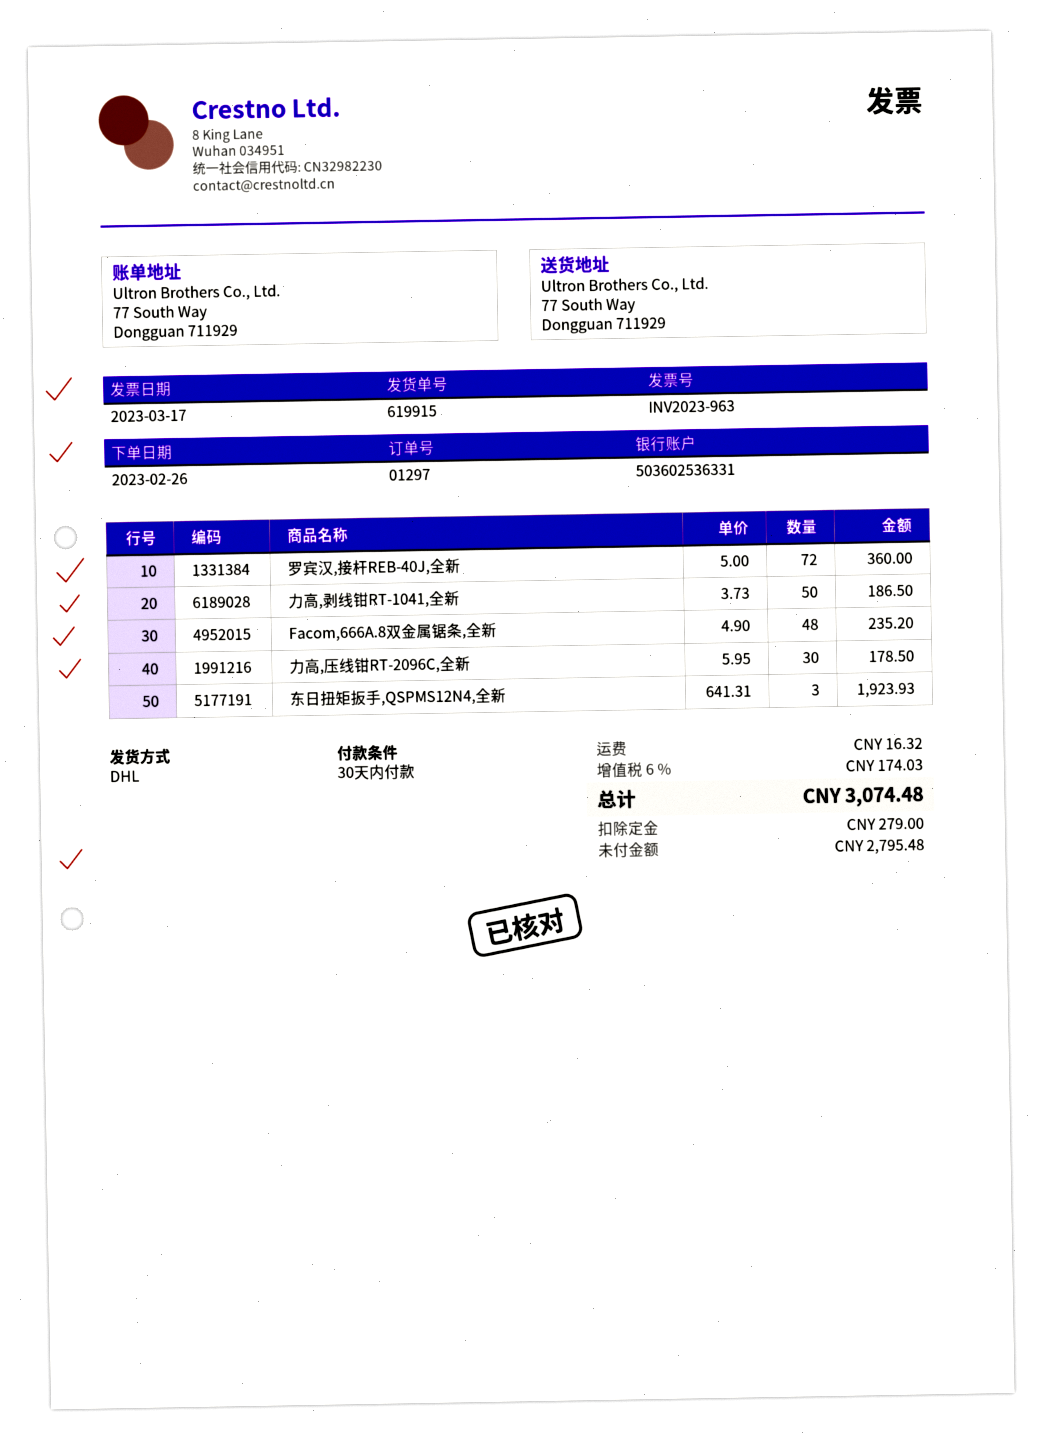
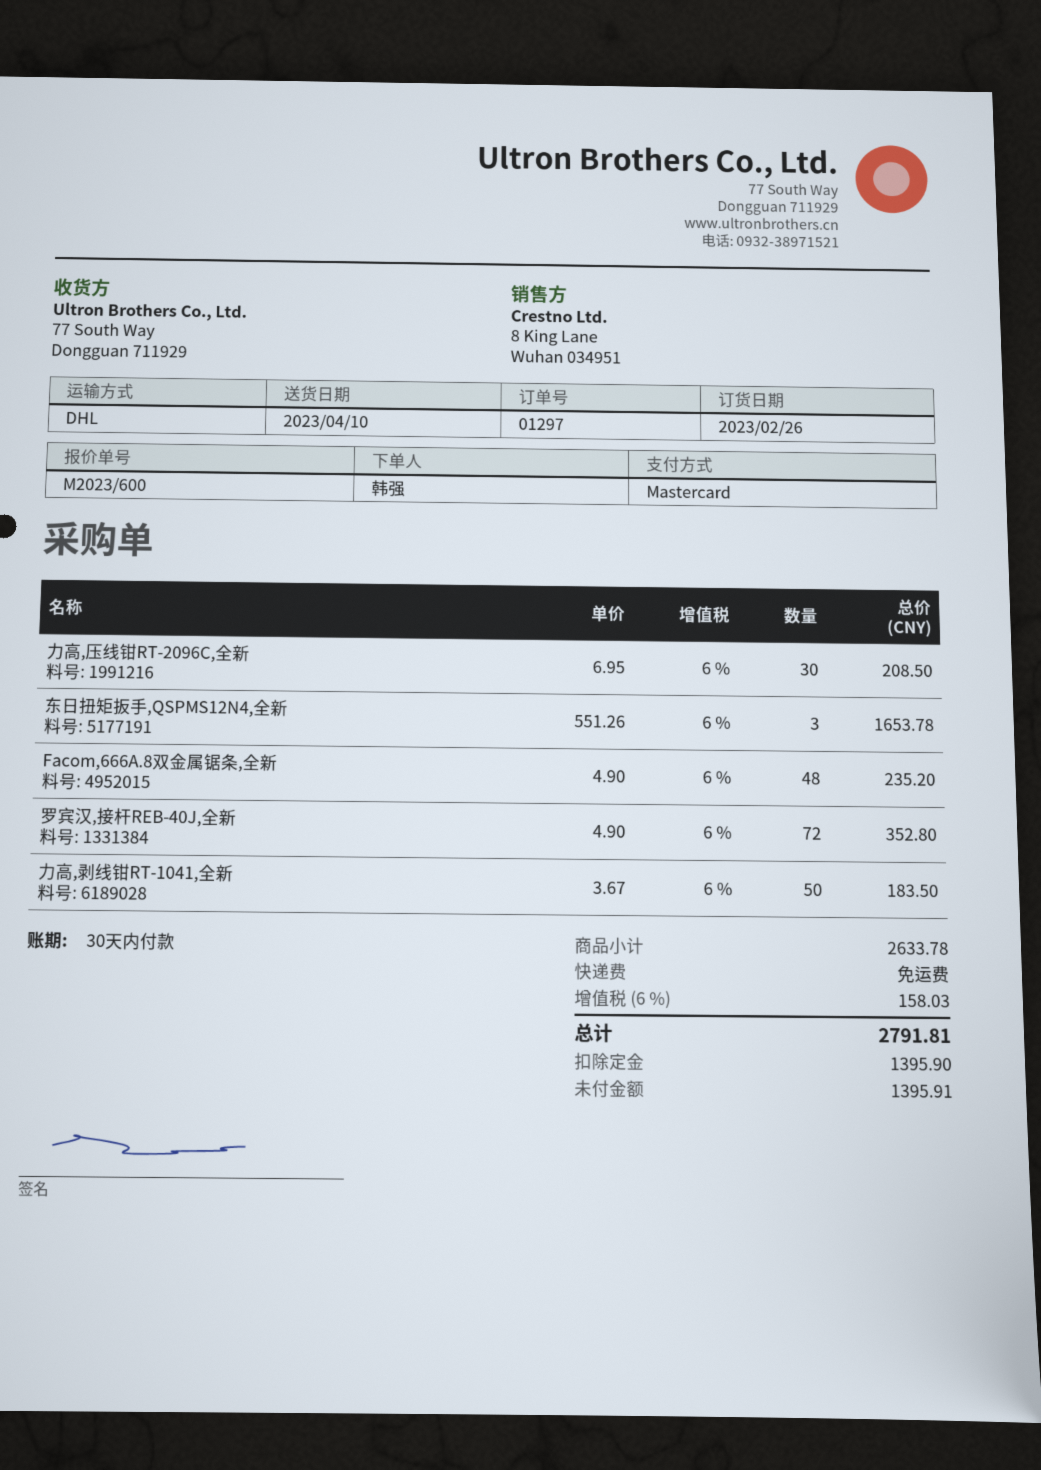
罗宾汉,接杆REB-40J,全新: 72 x 5.00 = 360.00 -> 72 x 4.90 = 352.80
力高,剥线钳RT-1041,全新: 50 x 3.73 = 186.50 -> 50 x 3.67 = 183.50
力高,压线钳RT-2096C,全新: 30 x 5.95 = 178.50 -> 30 x 6.95 = 208.50
东日扭矩扳手,QSPMS12N4,全新: 3 x 641.31 = 1923.93 -> 3 x 551.26 = 1653.78
shipping: 16.32 -> 0.00
tax: 6% = 174.03 -> 6% = 158.03
total: 3074.48 -> 2791.81
deposit: 279.00 -> 1395.90
balance: 2795.48 -> 1395.91

